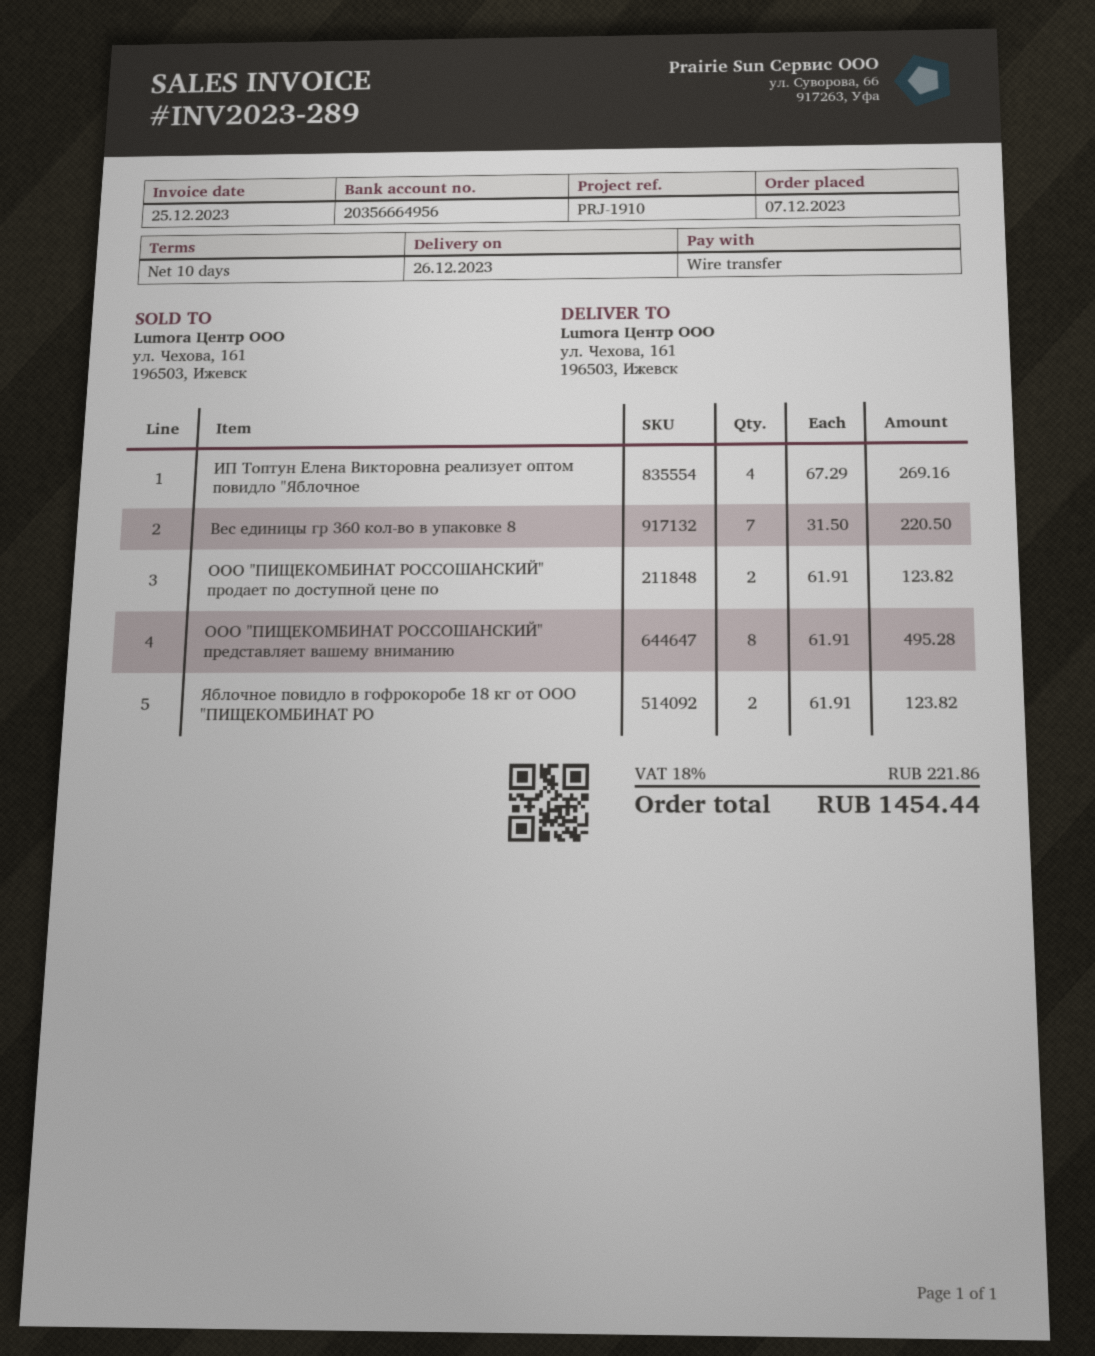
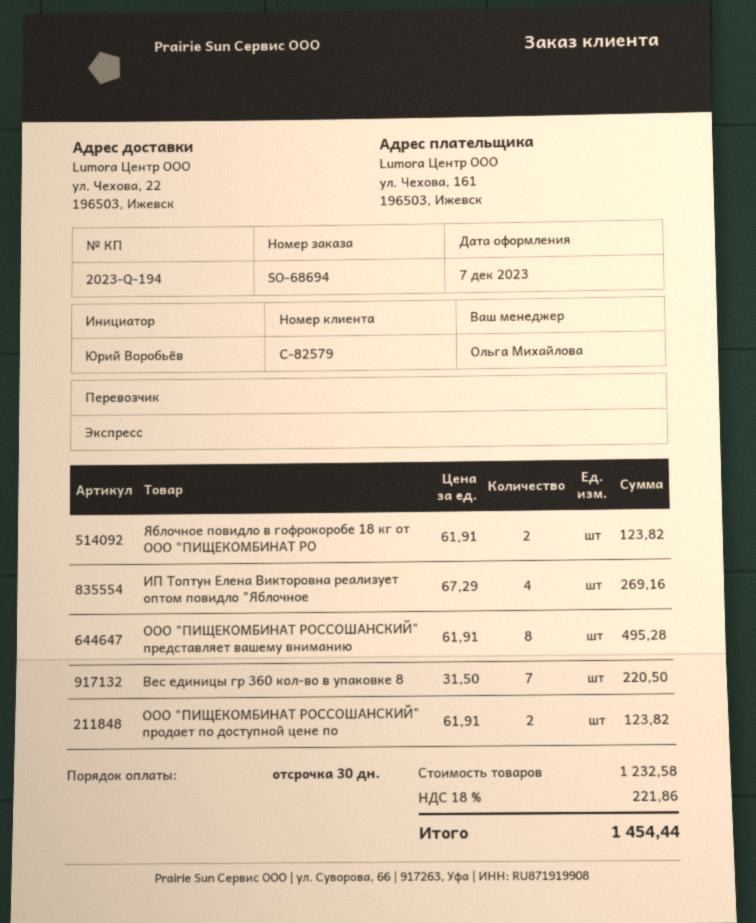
payment terms: 10 days -> 30 days
ship to: ул. Чехова, 161, 196503, Ижевск -> ул. Чехова, 22, 196503, Ижевск

